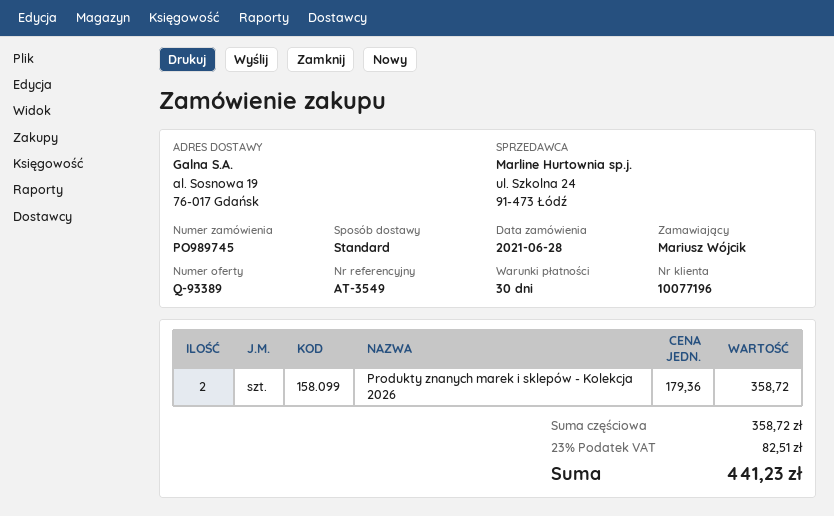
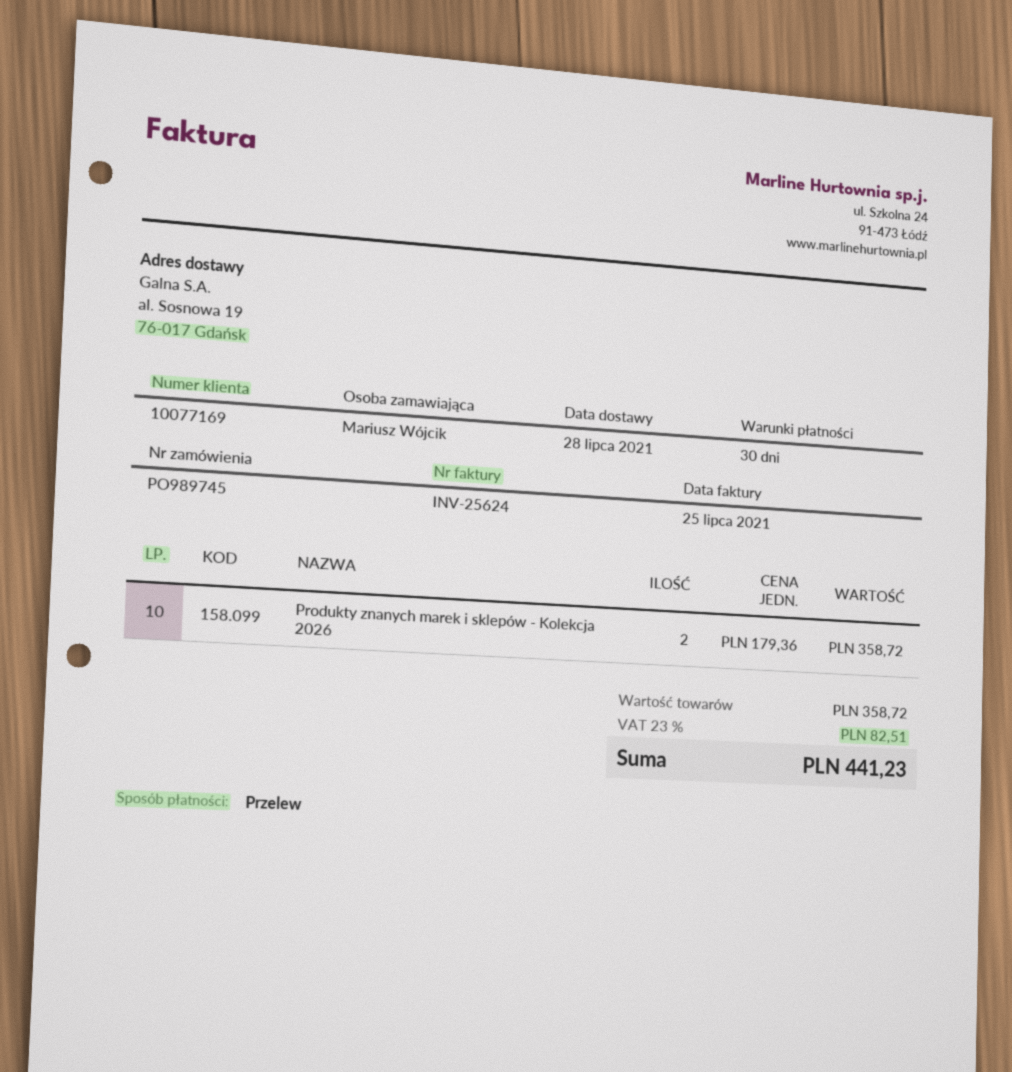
customer number: 10077196 -> 10077169

